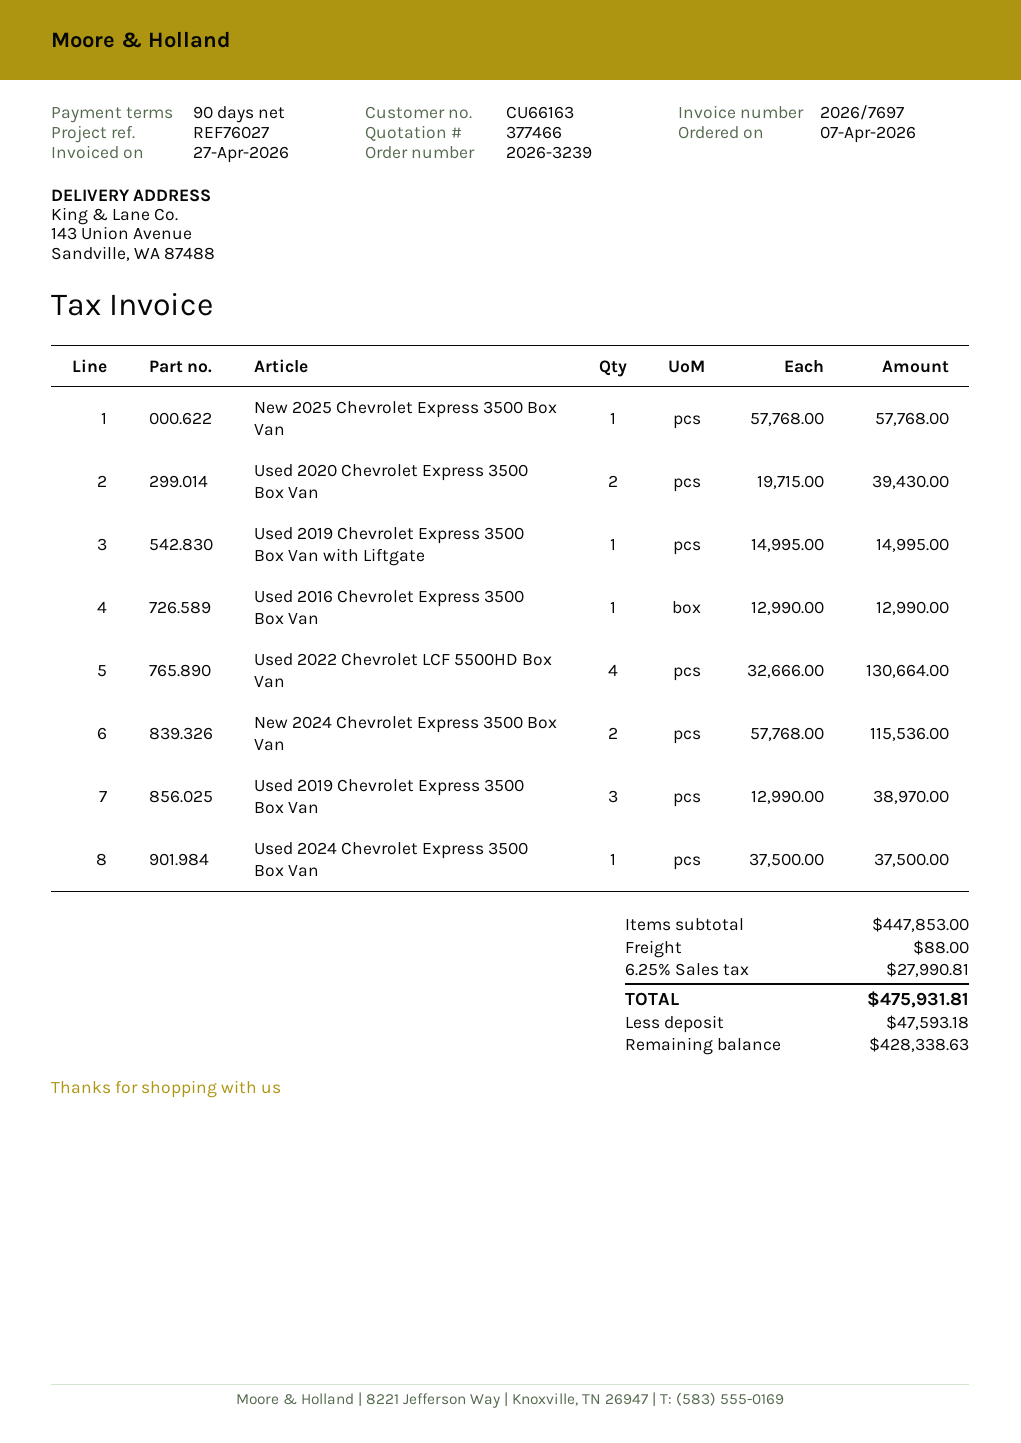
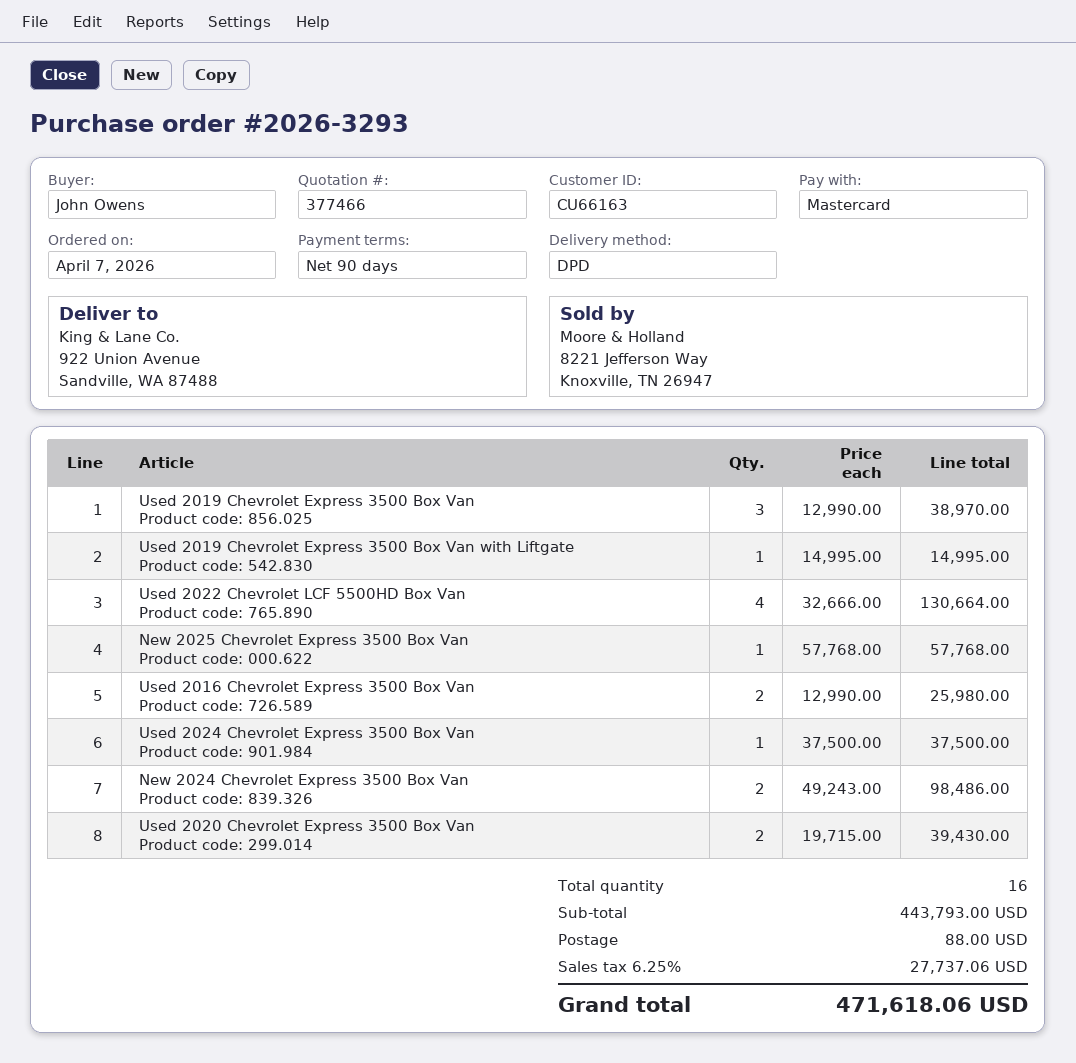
order number: 2026-3239 -> 2026-3293
ship to: 143 Union Avenue, Sandville, WA 87488 -> 922 Union Avenue, Sandville, WA 87488
Used 2016 Chevrolet Express 3500 Box Van: 1 x 12990.00 = 12990.00 -> 2 x 12990.00 = 25980.00
New 2024 Chevrolet Express 3500 Box Van: 2 x 57768.00 = 115536.00 -> 2 x 49243.00 = 98486.00
subtotal: 447853.00 -> 443793.00
tax: 6.25% = 27990.81 -> 6.25% = 27737.06
total: 475931.81 -> 471618.06

